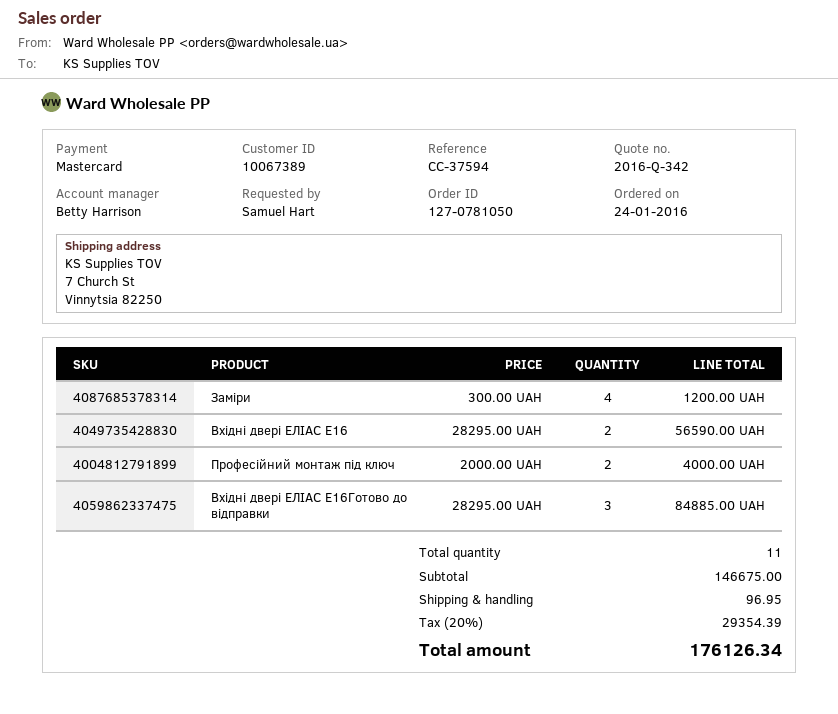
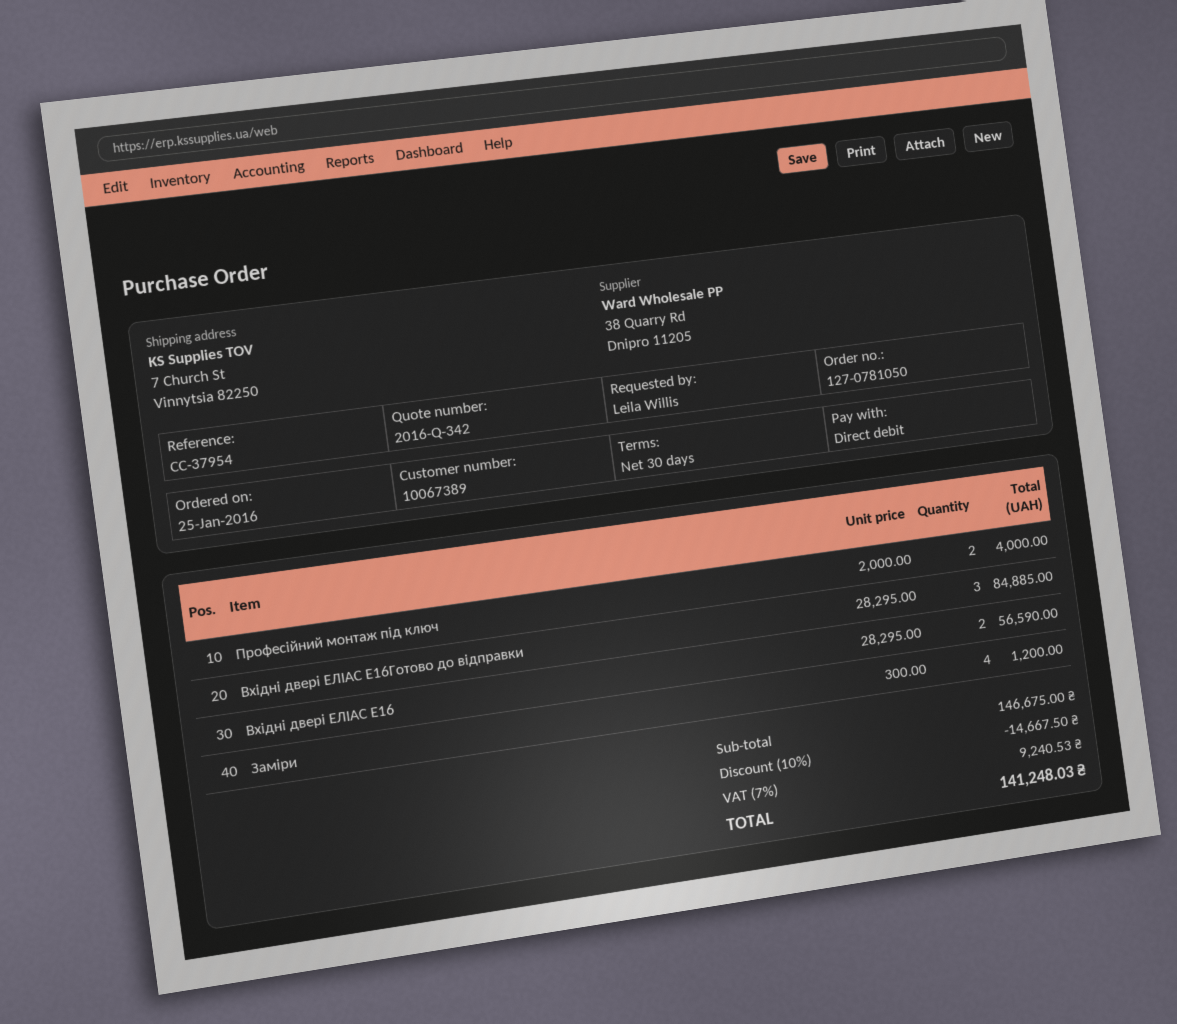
order date: 2016-01-24 -> 2016-01-25
reference: CC-37594 -> CC-37954
ordered by: Samuel Hart -> Leila Willis
payment method: Mastercard -> direct debit
discount: none -> 10% = 14667.50
shipping: 96.95 -> none
tax: 20% = 29354.39 -> 7% = 9240.53
total: 176126.34 -> 141248.03

